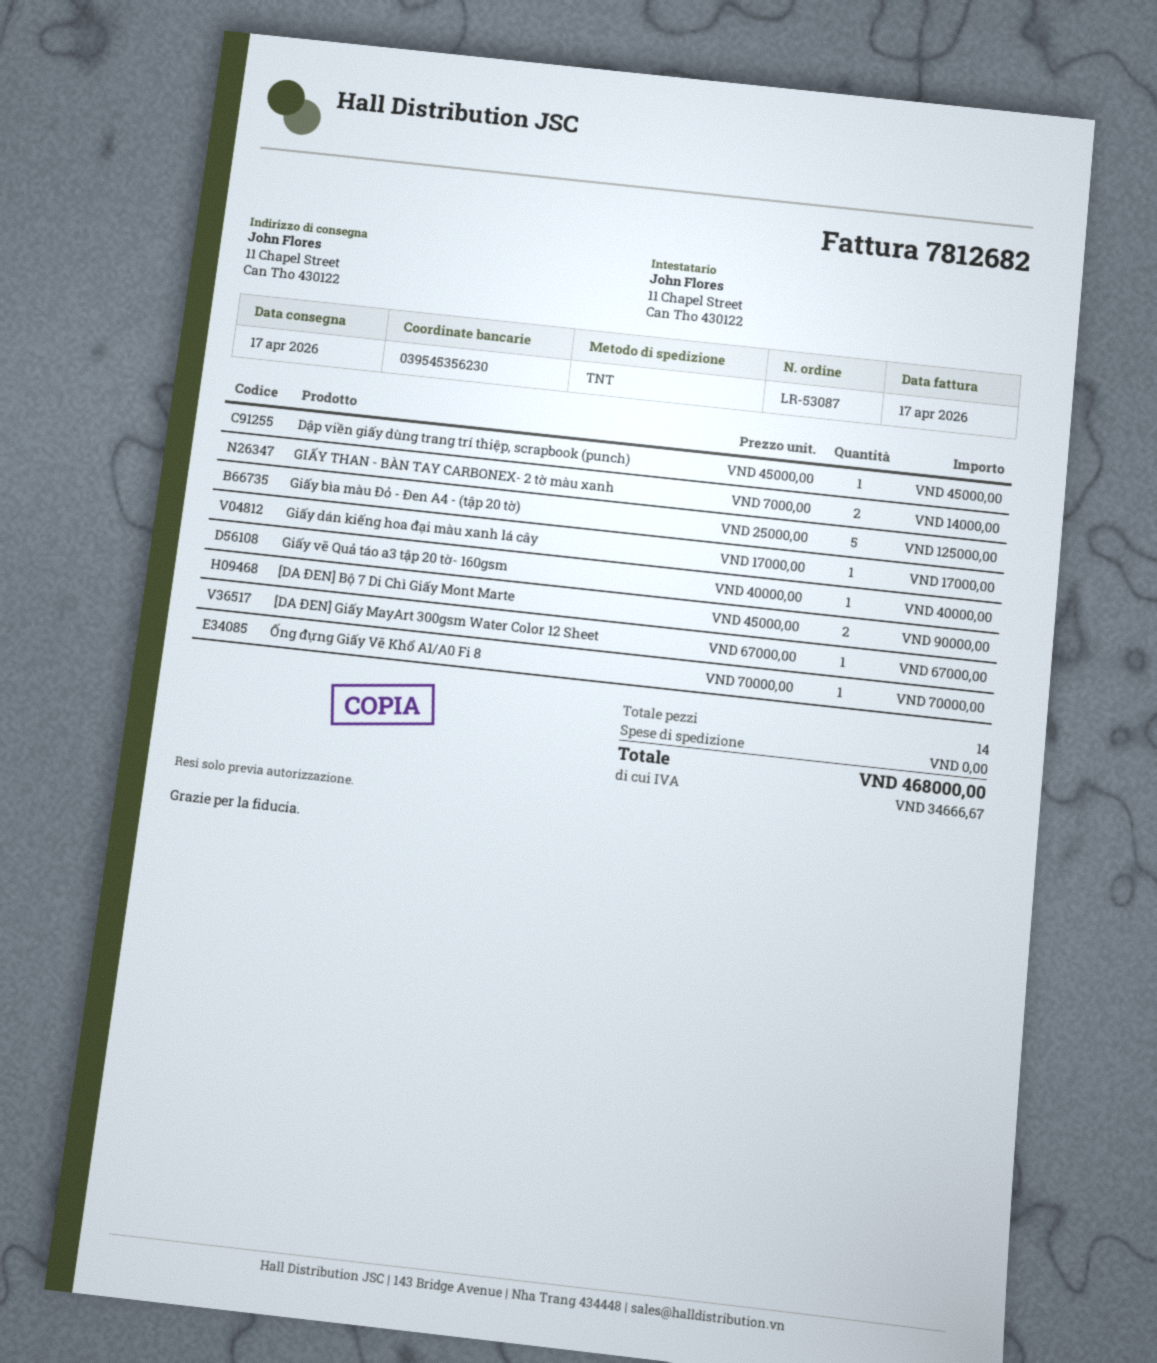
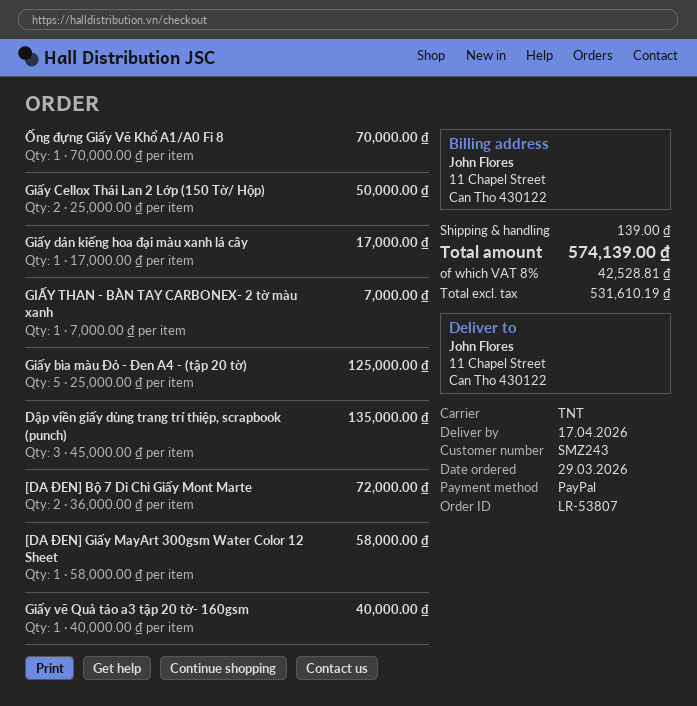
order number: LR-53087 -> LR-53807
Dập viền giấy dùng trang trí thiệp, scrapbook (punch): 1 x 45000.00 = 45000.00 -> 3 x 45000.00 = 135000.00
GIẤY THAN - BÀN TAY CARBONEX- 2 tờ màu xanh: 2 x 7000.00 = 14000.00 -> 1 x 7000.00 = 7000.00
[DA ĐEN] Bộ 7 Di Chì Giấy Mont Marte: 2 x 45000.00 = 90000.00 -> 2 x 36000.00 = 72000.00
[DA ĐEN] Giấy MayArt 300gsm Water Color 12 Sheet: 1 x 67000.00 = 67000.00 -> 1 x 58000.00 = 58000.00
Giấy Cellox Thái Lan 2 Lớp (150 Tờ/ Hộp): none -> 2 x 25000.00 = 50000.00
shipping: 0.00 -> 139.00
tax: 34666.67 -> 42528.81
total: 468000.00 -> 574139.00

